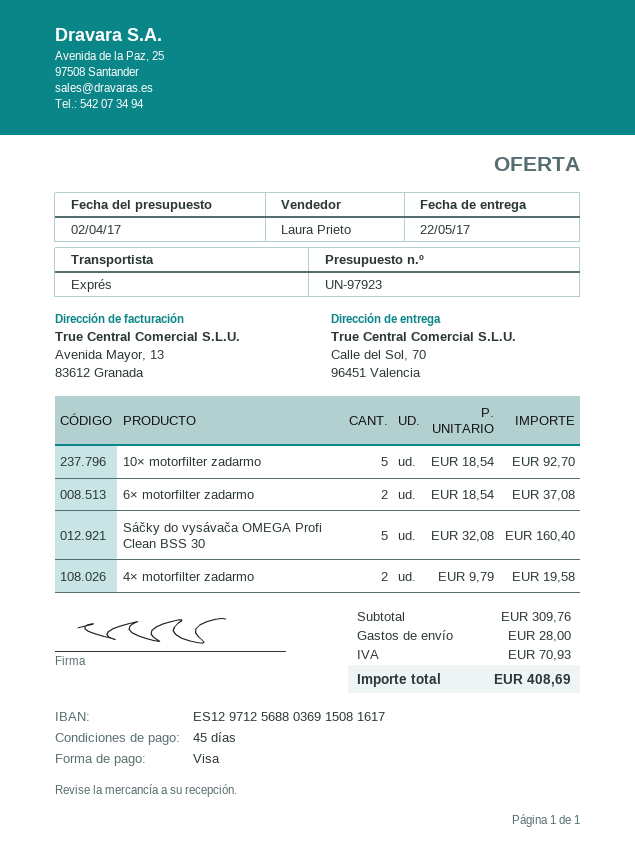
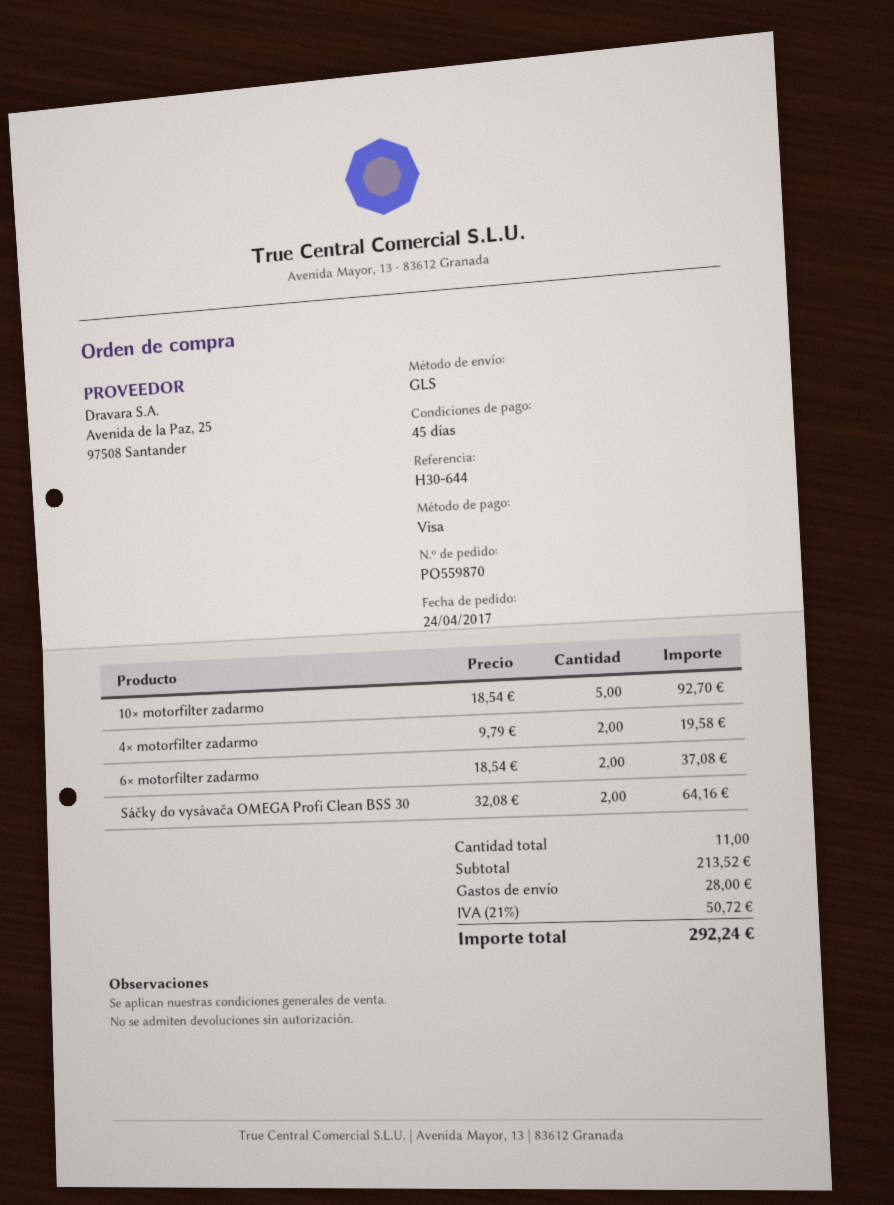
shipping method: express -> GLS
Sáčky do vysávača OMEGA Profi Clean BSS 30: 5 x 32.08 = 160.40 -> 2 x 32.08 = 64.16
subtotal: 309.76 -> 213.52
tax: 70.93 -> 50.72
total: 408.69 -> 292.24

